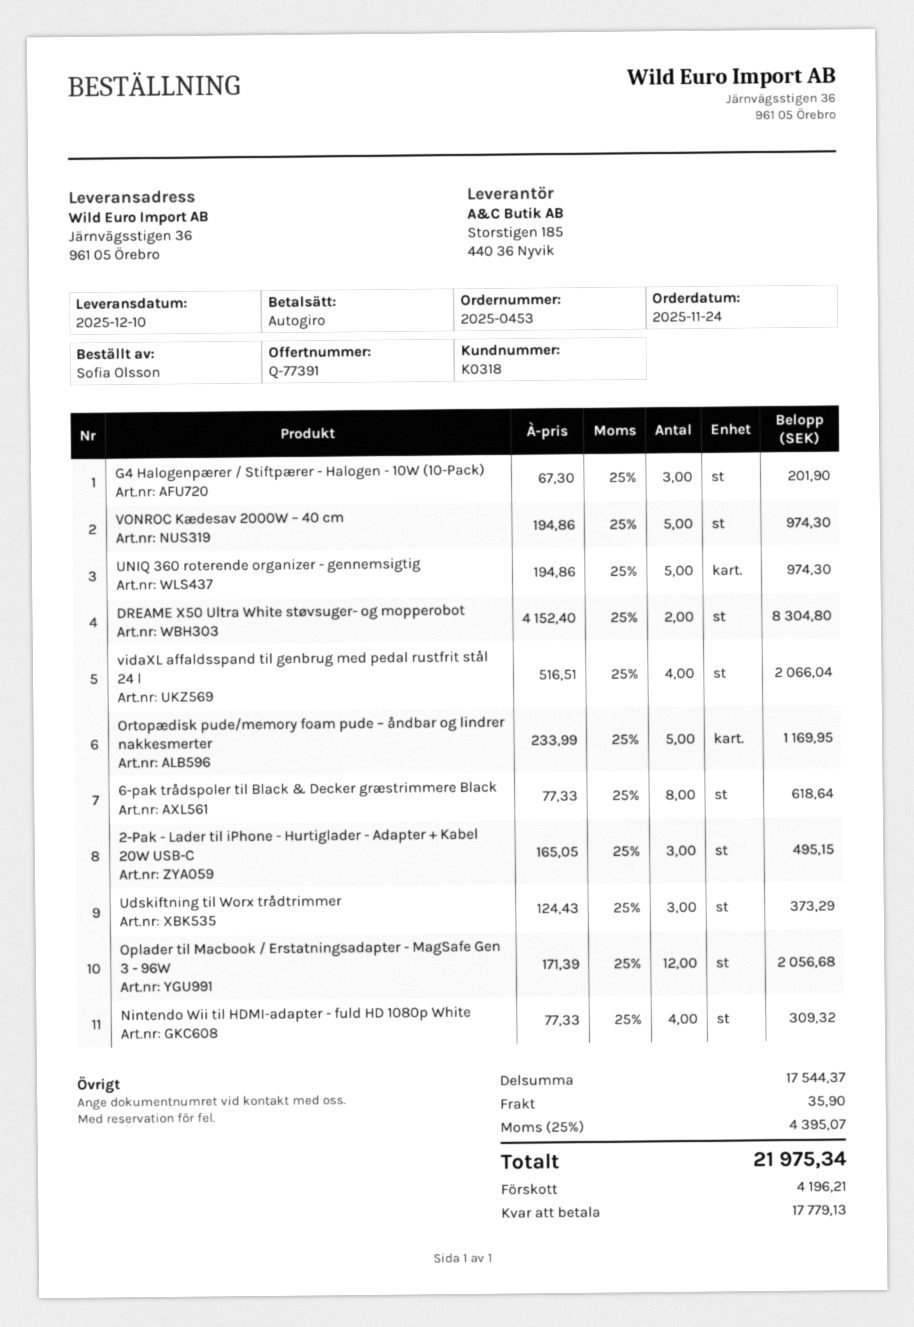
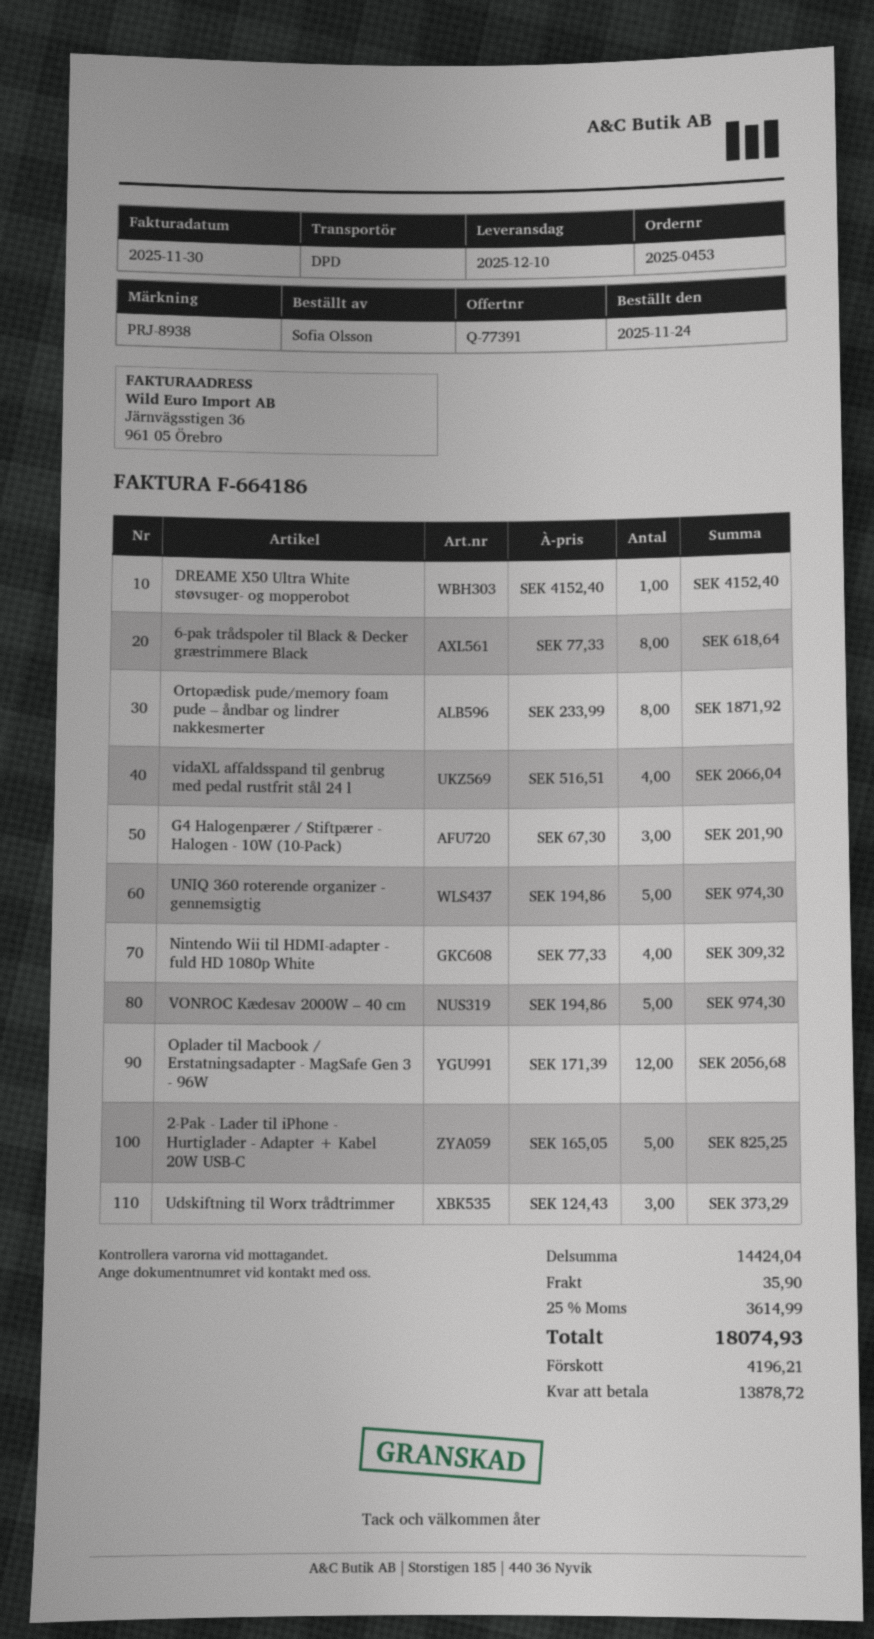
DREAME X50 Ultra White støvsuger- og mopperobot: 2 x 4152.40 = 8304.80 -> 1 x 4152.40 = 4152.40
Ortopædisk pude/memory foam pude – åndbar og lindrer nakkesmerter: 5 x 233.99 = 1169.95 -> 8 x 233.99 = 1871.92
2-Pak - Lader til iPhone - Hurtiglader - Adapter + Kabel 20W USB-C: 3 x 165.05 = 495.15 -> 5 x 165.05 = 825.25
subtotal: 17544.37 -> 14424.04
tax: 25% = 4395.07 -> 25% = 3614.99
total: 21975.34 -> 18074.93
balance: 17779.13 -> 13878.72

